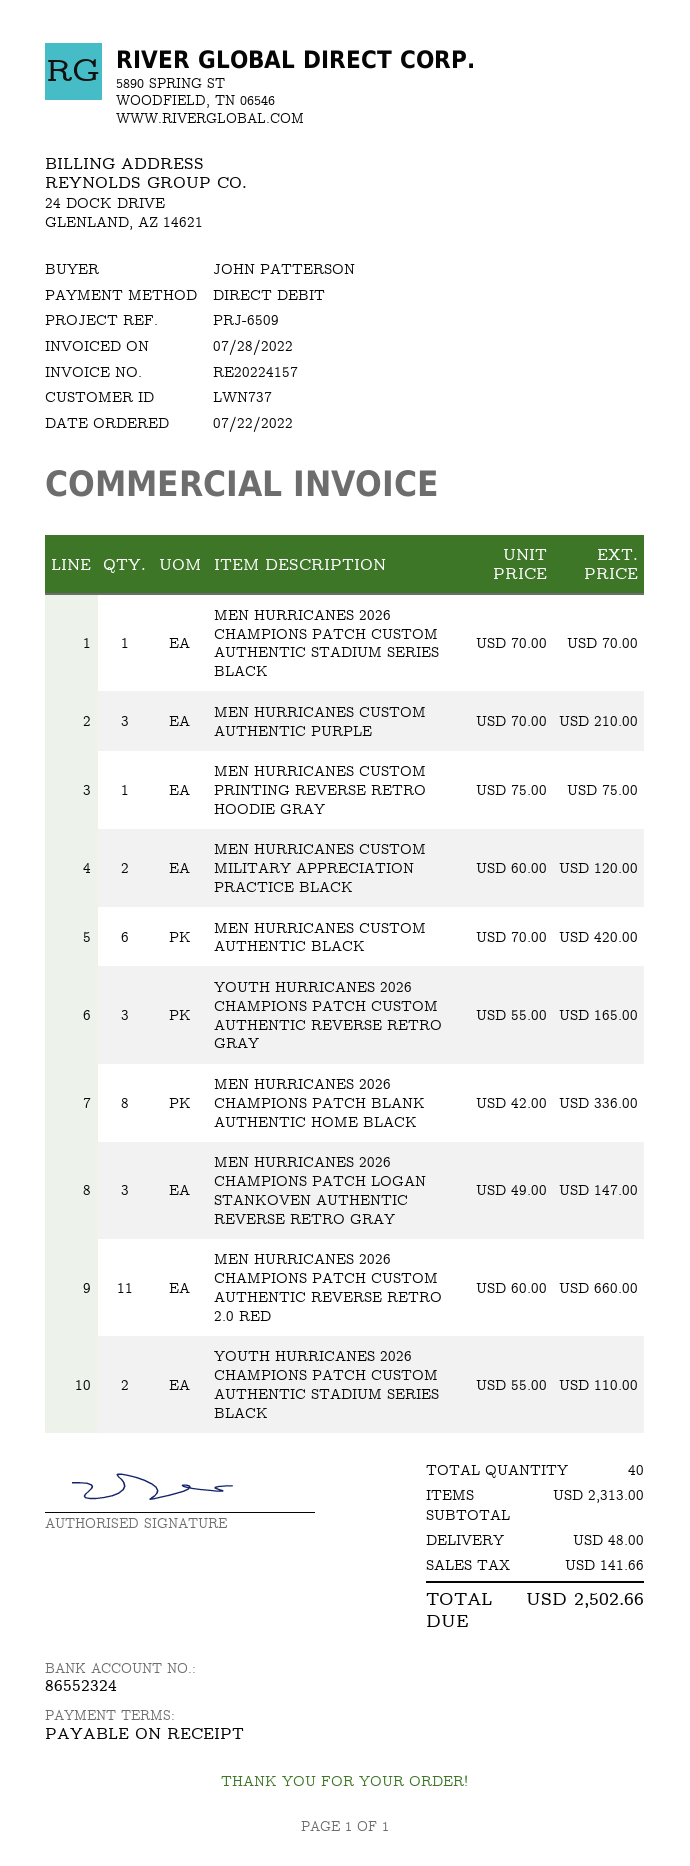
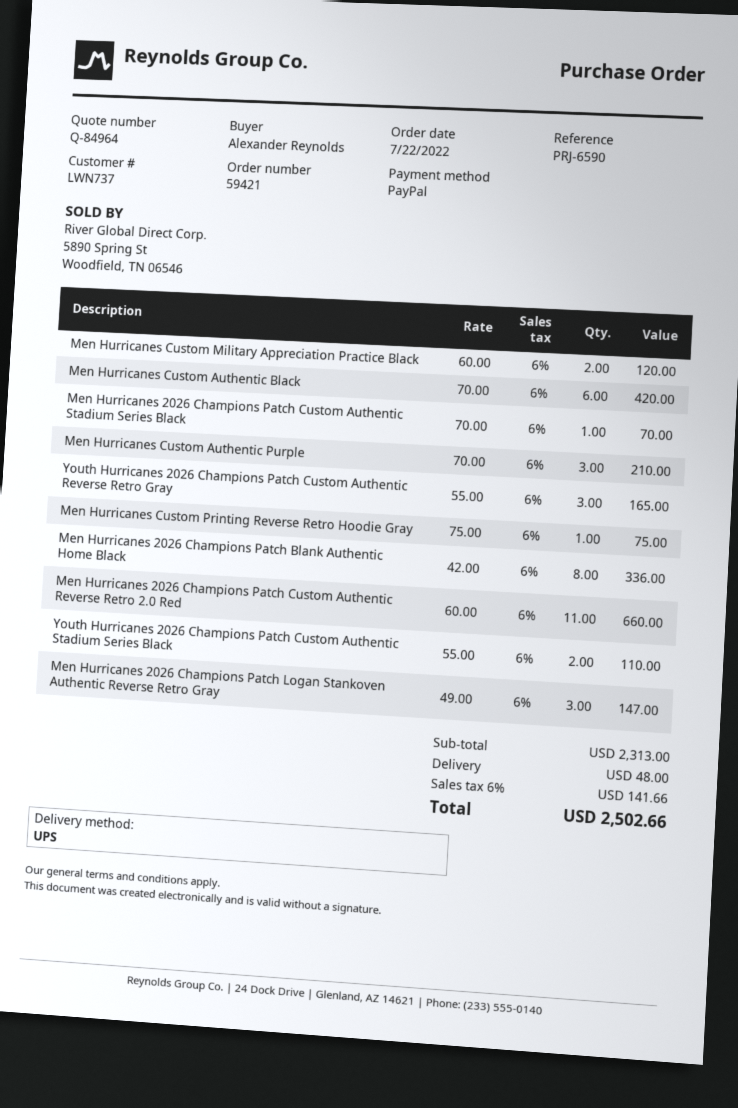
reference: PRJ-6509 -> PRJ-6590
ordered by: JOHN PATTERSON -> Alexander Reynolds
payment method: direct debit -> PayPal

